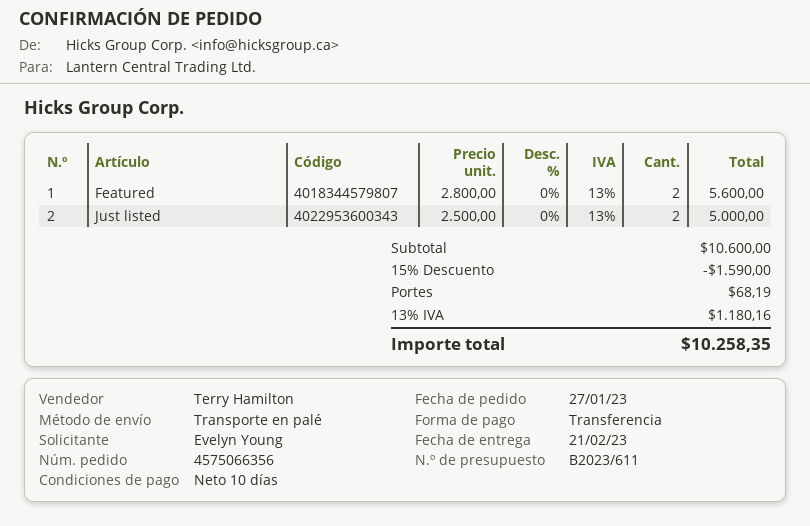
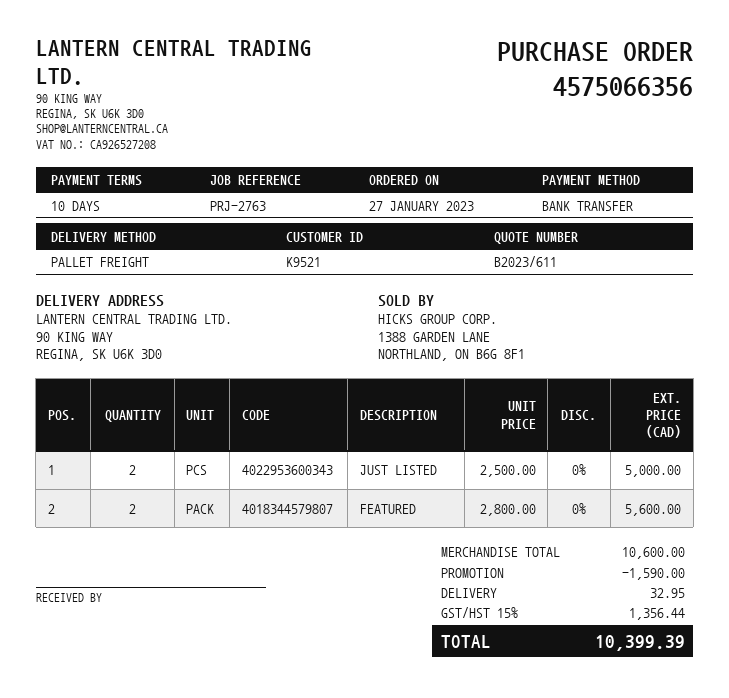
shipping: 68.19 -> 32.95
tax: 13% = 1180.16 -> 15% = 1356.44
total: 10258.35 -> 10399.39

